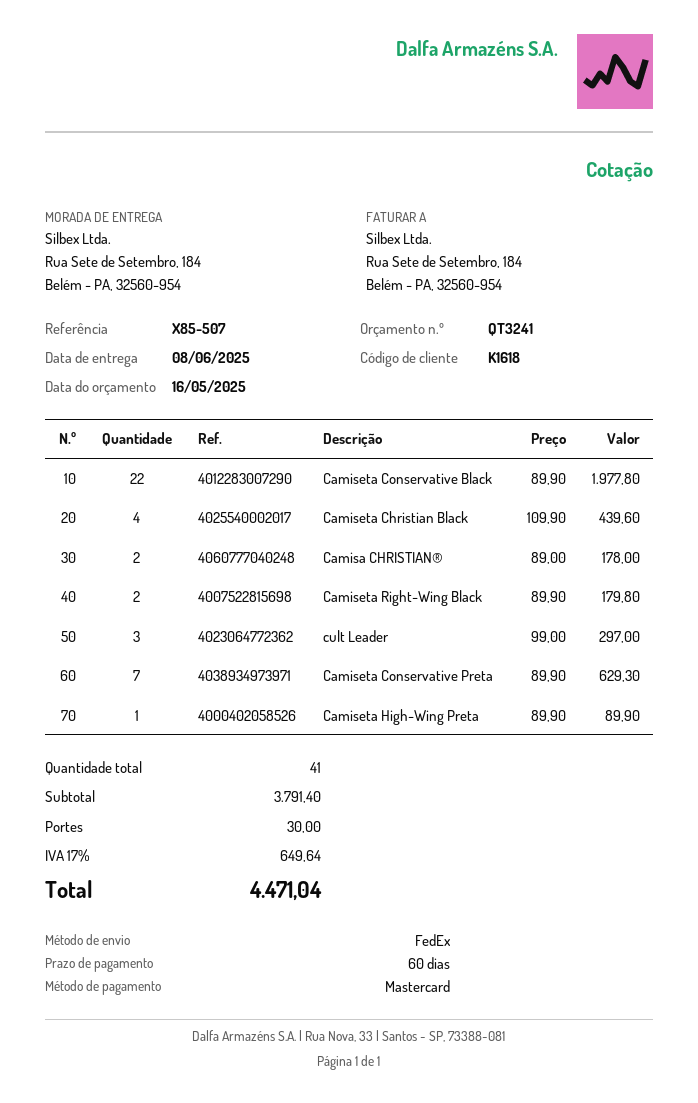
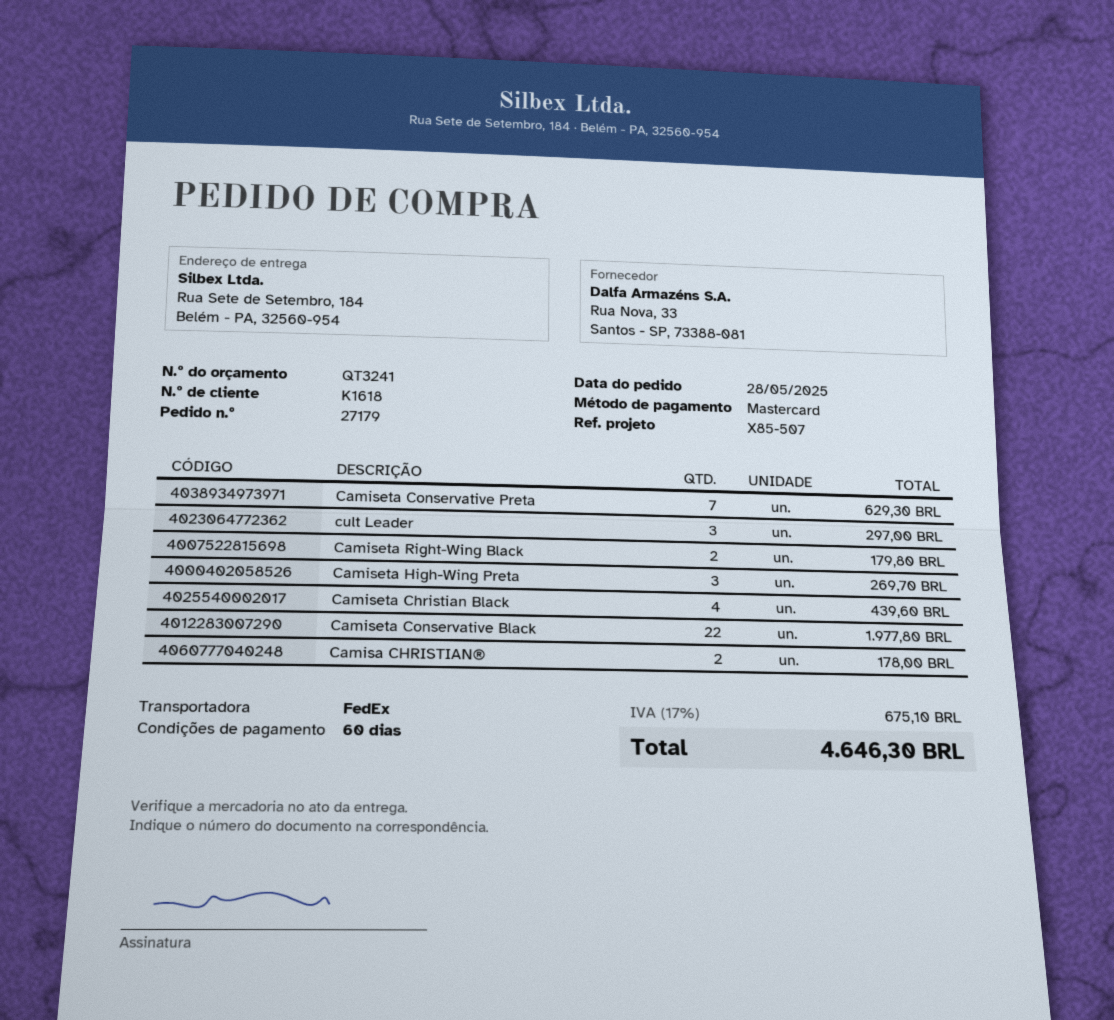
Camiseta High-Wing Preta: 1 for 89.90 -> 3 for 269.70
shipping: 30.00 -> none
tax: 17% = 649.64 -> 17% = 675.10
total: 4471.04 -> 4646.30

